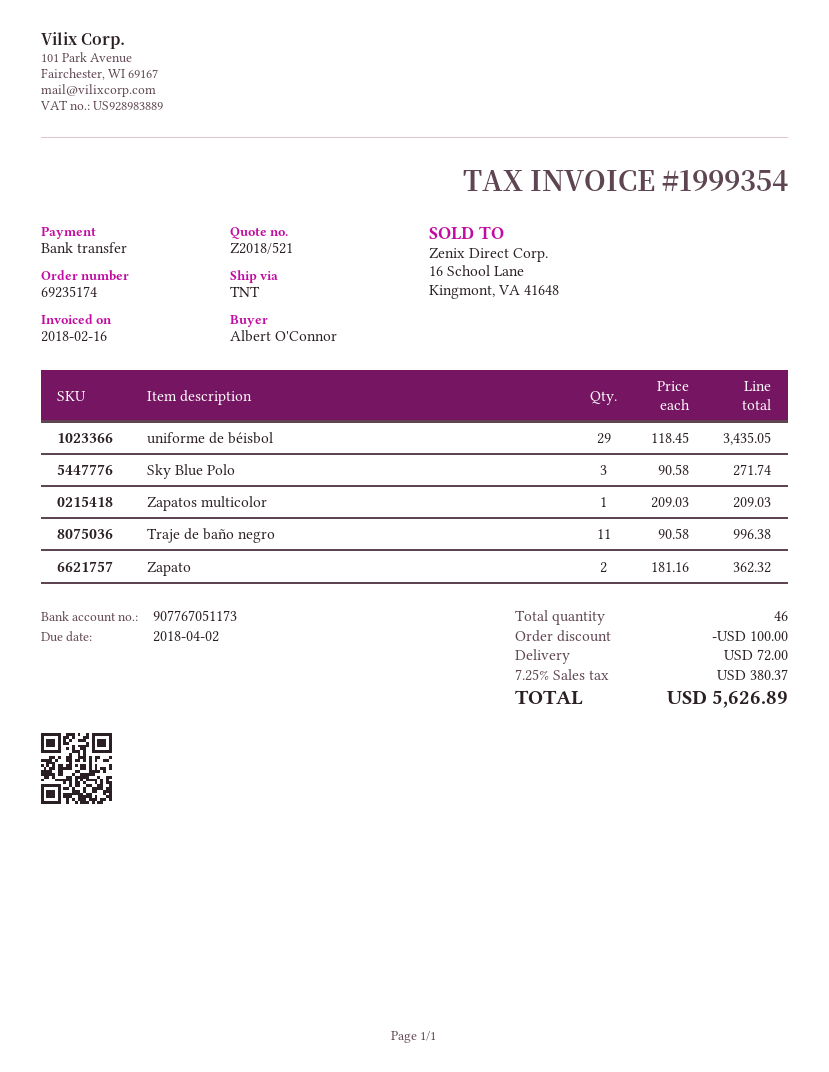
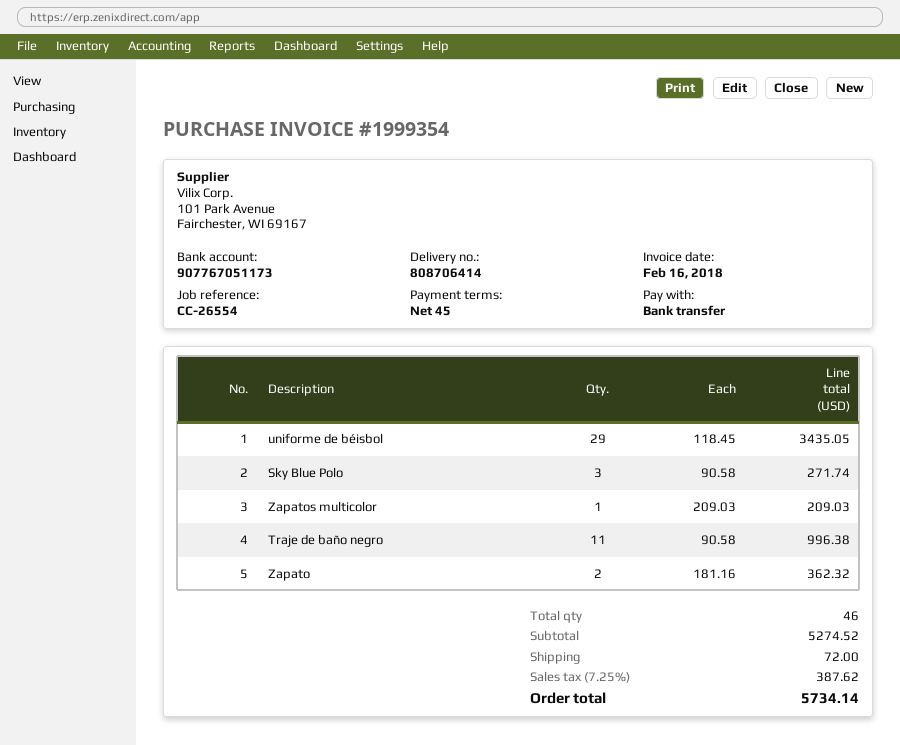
discount: 100.00 -> none
tax: 7.25% = 380.37 -> 7.25% = 387.62
total: 5626.89 -> 5734.14

